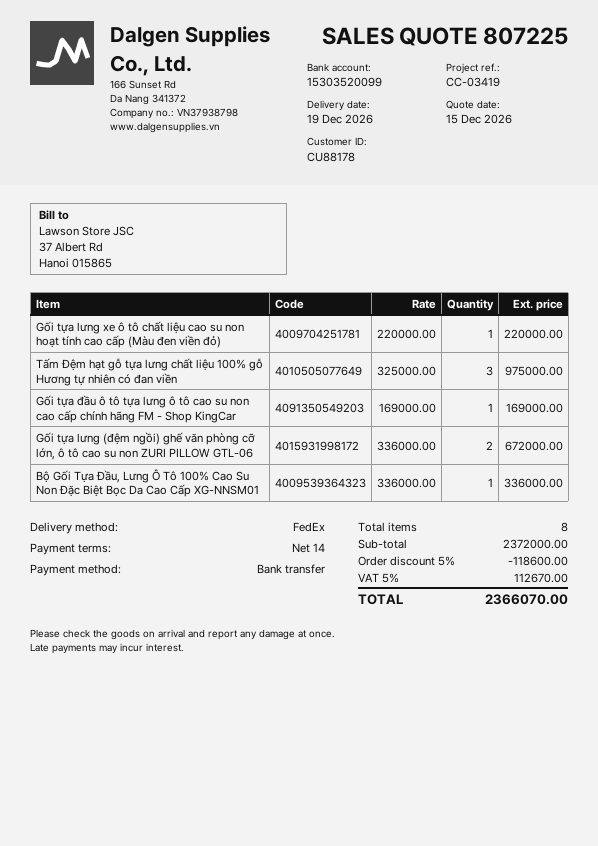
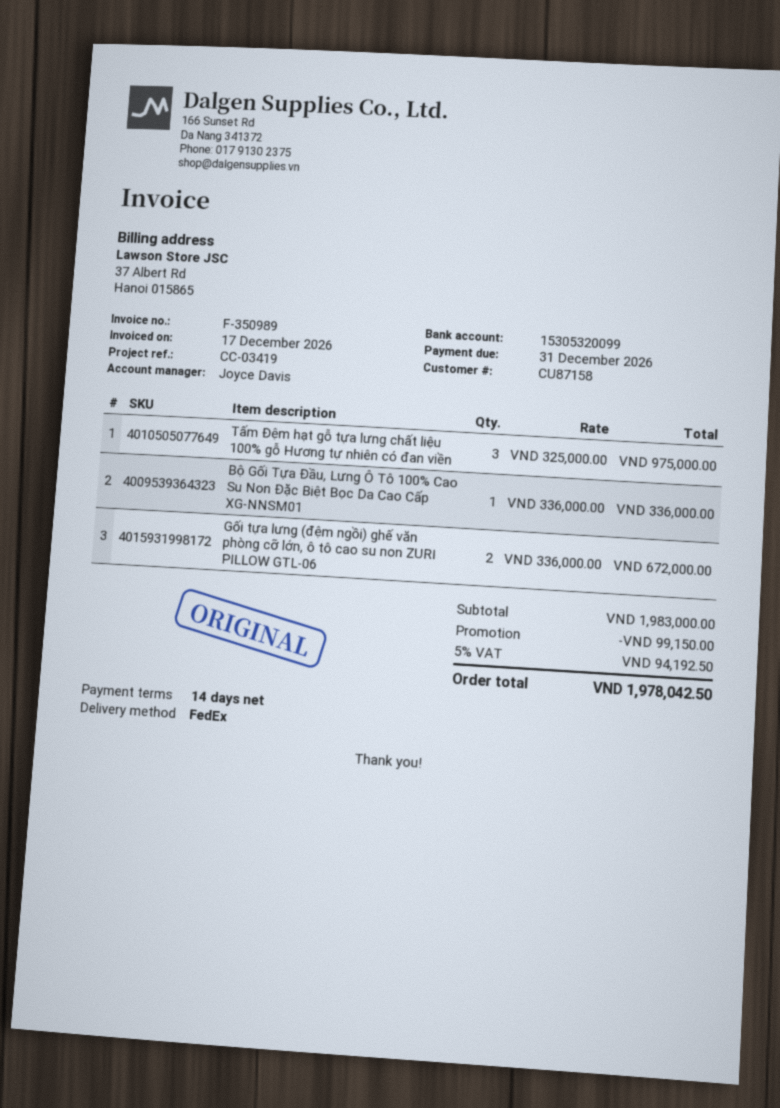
customer number: CU88178 -> CU87158
bank account: 15303520099 -> 15305320099
Gối tựa lưng xe ô tô chất liệu cao su non hoạt tính cao cấp (Màu đen viền đỏ): 1 x 220000.00 = 220000.00 -> none
Gối tựa đầu ô tô tựa lưng ô tô cao su non cao cấp chính hãng FM - Shop KingCar: 1 x 169000.00 = 169000.00 -> none
subtotal: 2372000.00 -> 1983000.00
discount: 118600.00 -> 99150.00
tax: 5% = 112670.00 -> 5% = 94192.50
total: 2366070.00 -> 1978042.50

